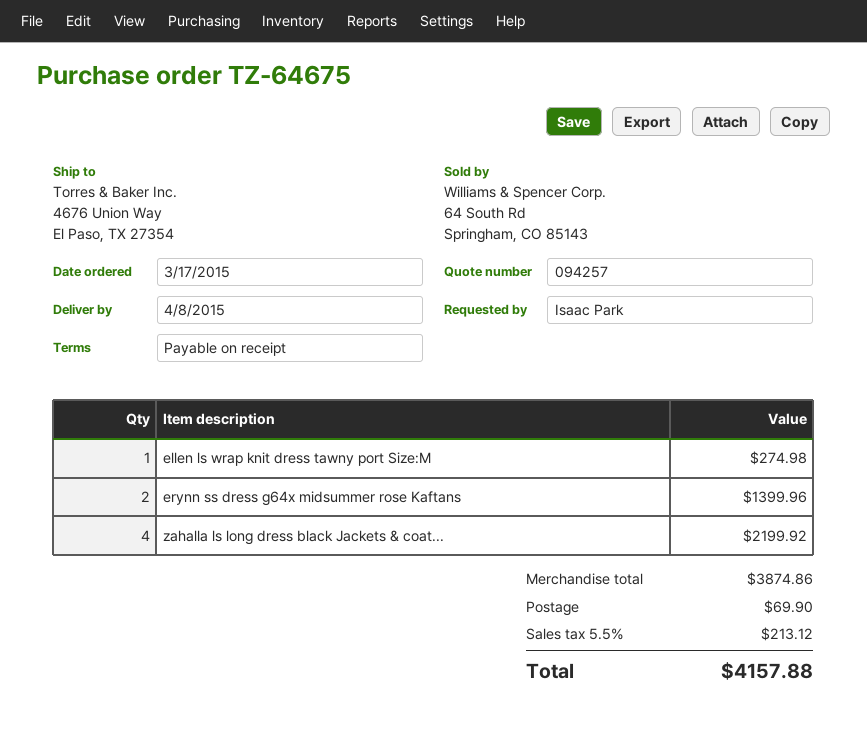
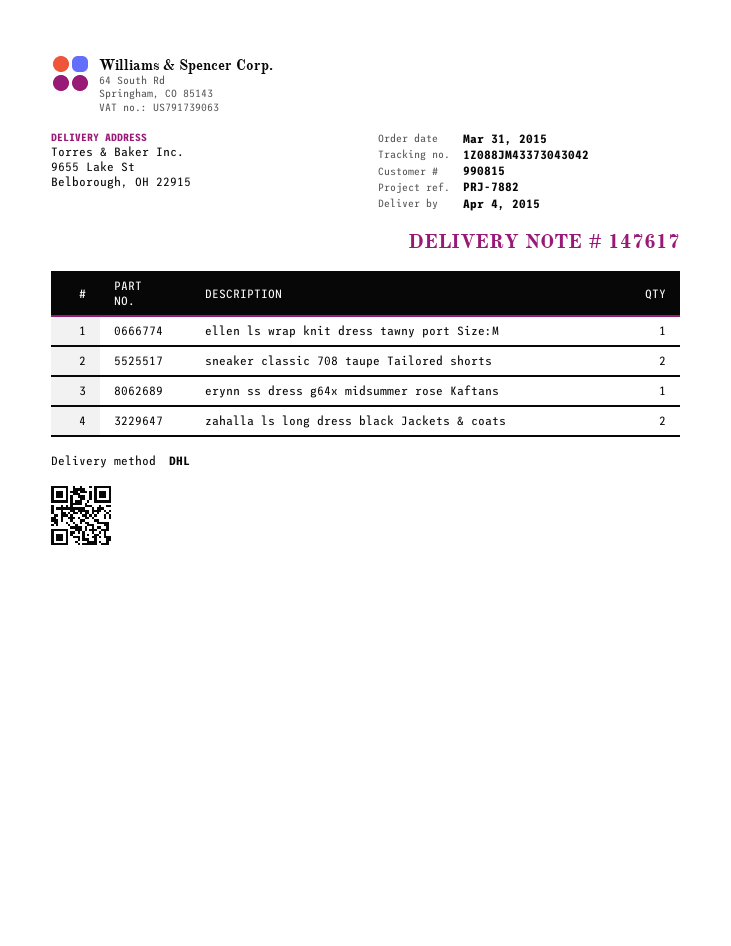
order date: 2015-03-17 -> 2015-03-31
delivery date: 2015-04-08 -> 2015-04-04
ship to: 4676 Union Way, El Paso, TX 27354 -> 9655 Lake St, Belborough, OH 22915
erynn ss dress g64x midsummer rose Kaftans: 2 -> 1
zahalla ls long dress black Jackets & coat...: 4 -> 2
sneaker classic 708 taupe Tailored shorts: none -> 2

